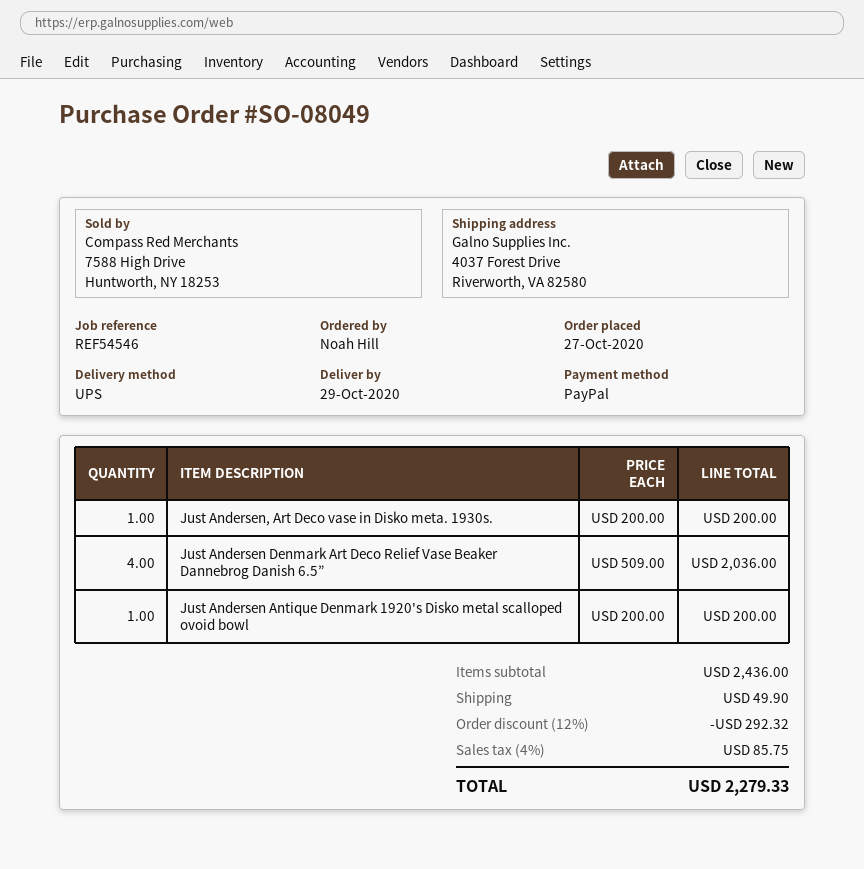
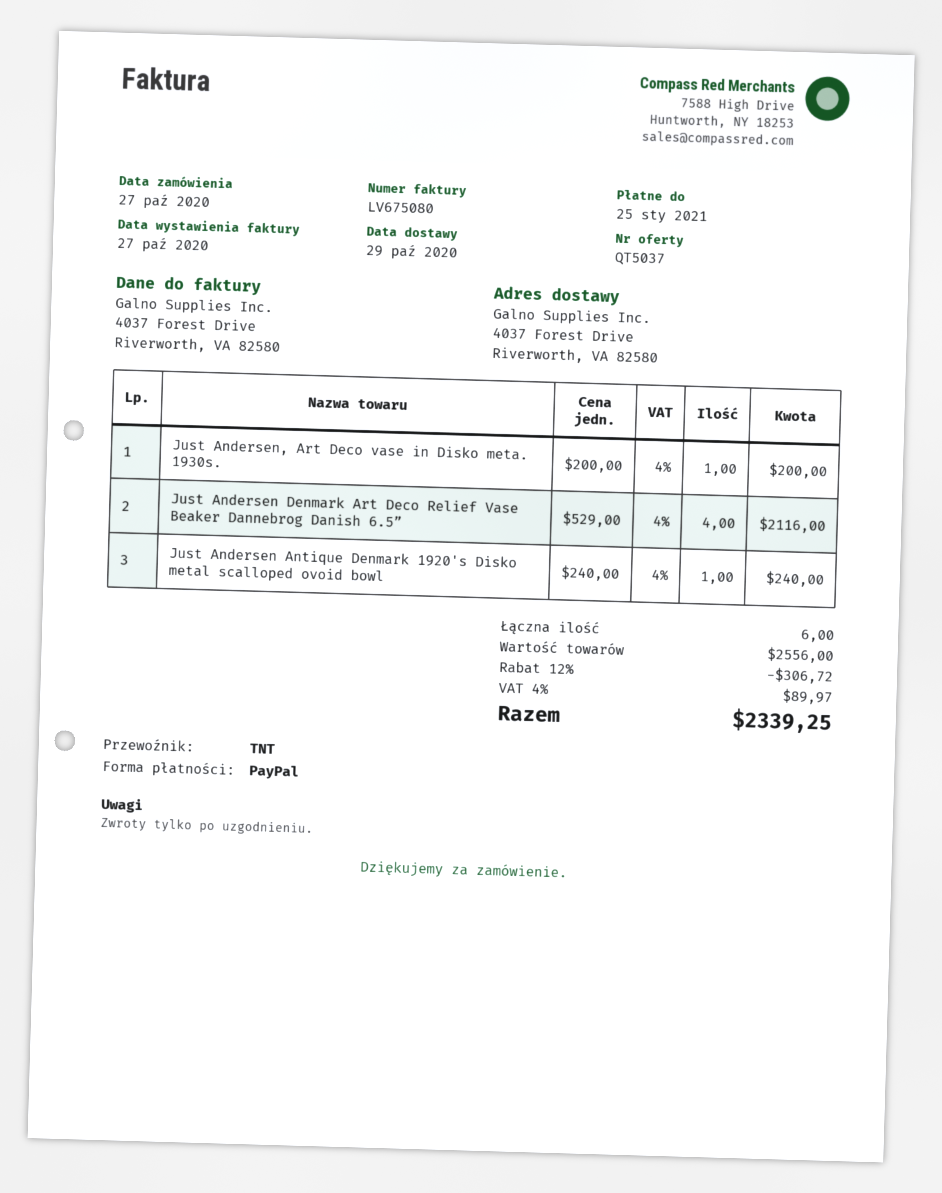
shipping method: UPS -> TNT
Just Andersen Denmark Art Deco Relief Vase Beaker Dannebrog Danish 6.5”: 4 x 509.00 = 2036.00 -> 4 x 529.00 = 2116.00
Just Andersen Antique Denmark 1920's Disko metal scalloped ovoid bowl: 1 x 200.00 = 200.00 -> 1 x 240.00 = 240.00
subtotal: 2436.00 -> 2556.00
discount: 12% = 292.32 -> 12% = 306.72
shipping: 49.90 -> none
tax: 4% = 85.75 -> 4% = 89.97
total: 2279.33 -> 2339.25

